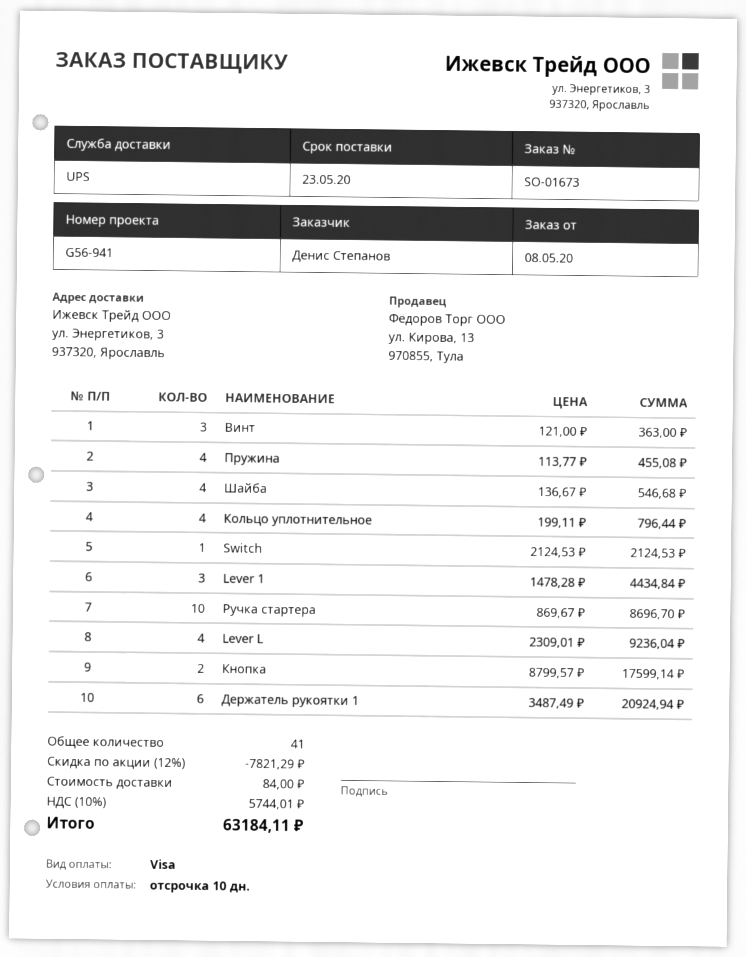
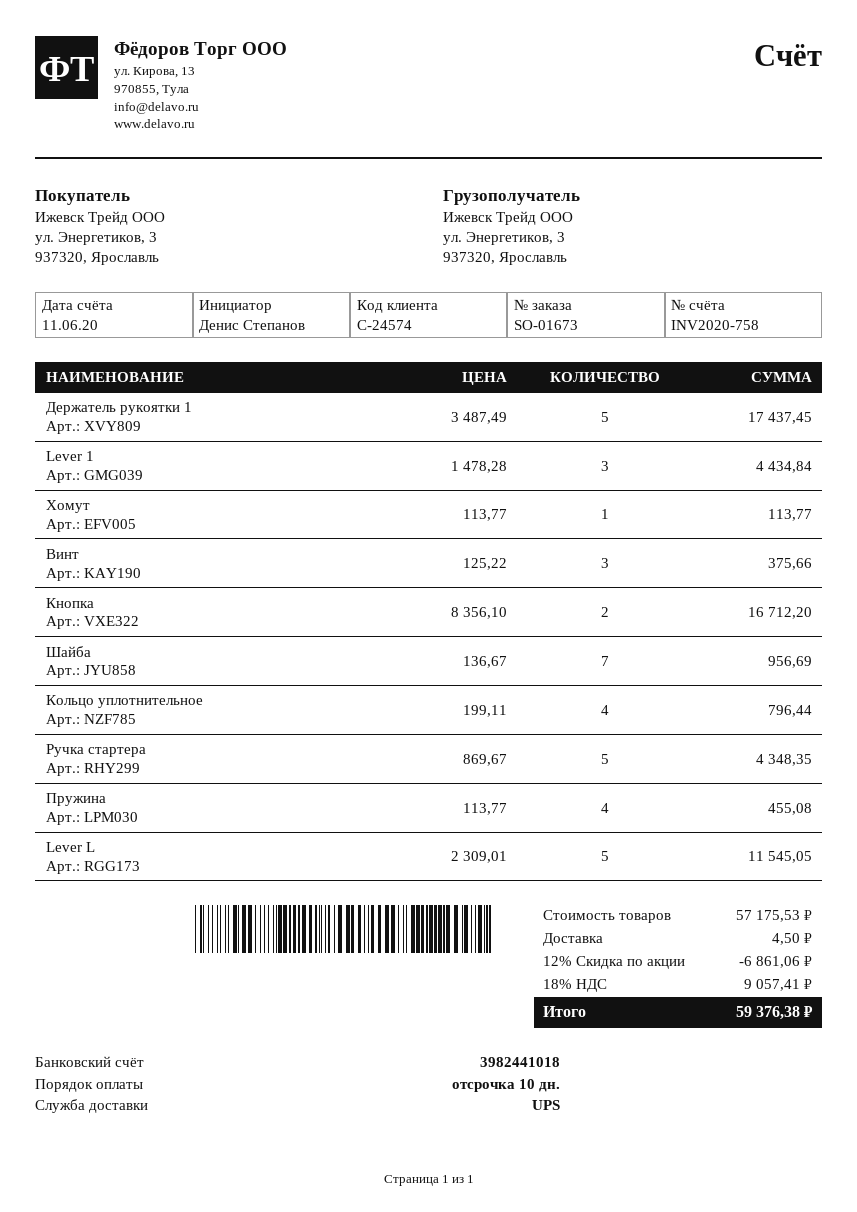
Винт: 3 x 121.00 = 363.00 -> 3 x 125.22 = 375.66
Шайба: 4 x 136.67 = 546.68 -> 7 x 136.67 = 956.69
Switch: 1 x 2124.53 = 2124.53 -> none
Ручка стартера: 10 x 869.67 = 8696.70 -> 5 x 869.67 = 4348.35
Lever L: 4 x 2309.01 = 9236.04 -> 5 x 2309.01 = 11545.05
Кнопка: 2 x 8799.57 = 17599.14 -> 2 x 8356.10 = 16712.20
Держатель рукоятки 1: 6 x 3487.49 = 20924.94 -> 5 x 3487.49 = 17437.45
Хомут: none -> 1 x 113.77 = 113.77
discount: 12% = 7821.29 -> 12% = 6861.06
shipping: 84.00 -> 4.50
tax: 10% = 5744.01 -> 18% = 9057.41
total: 63184.11 -> 59376.38

